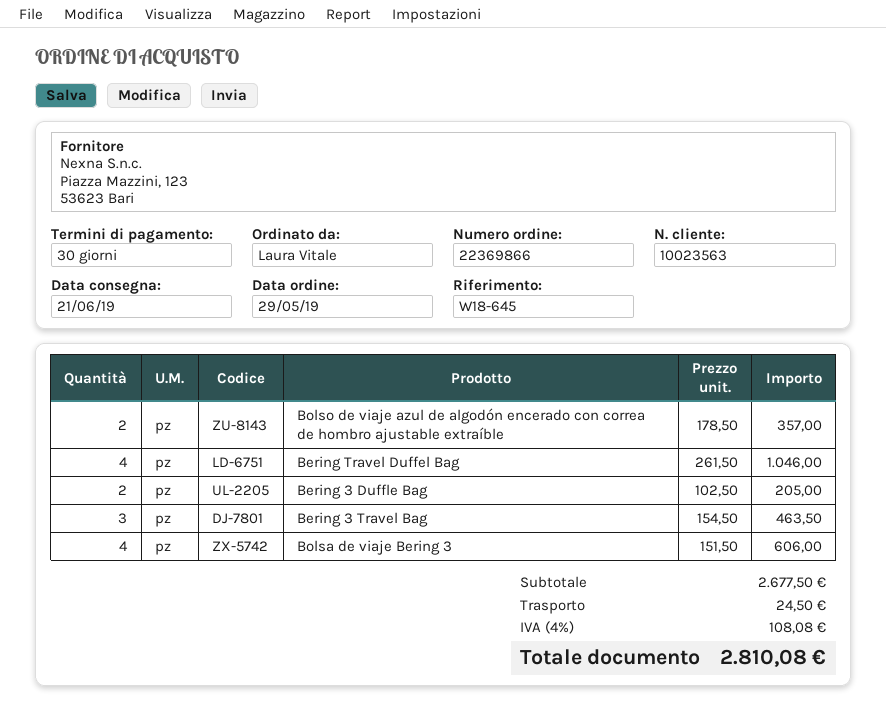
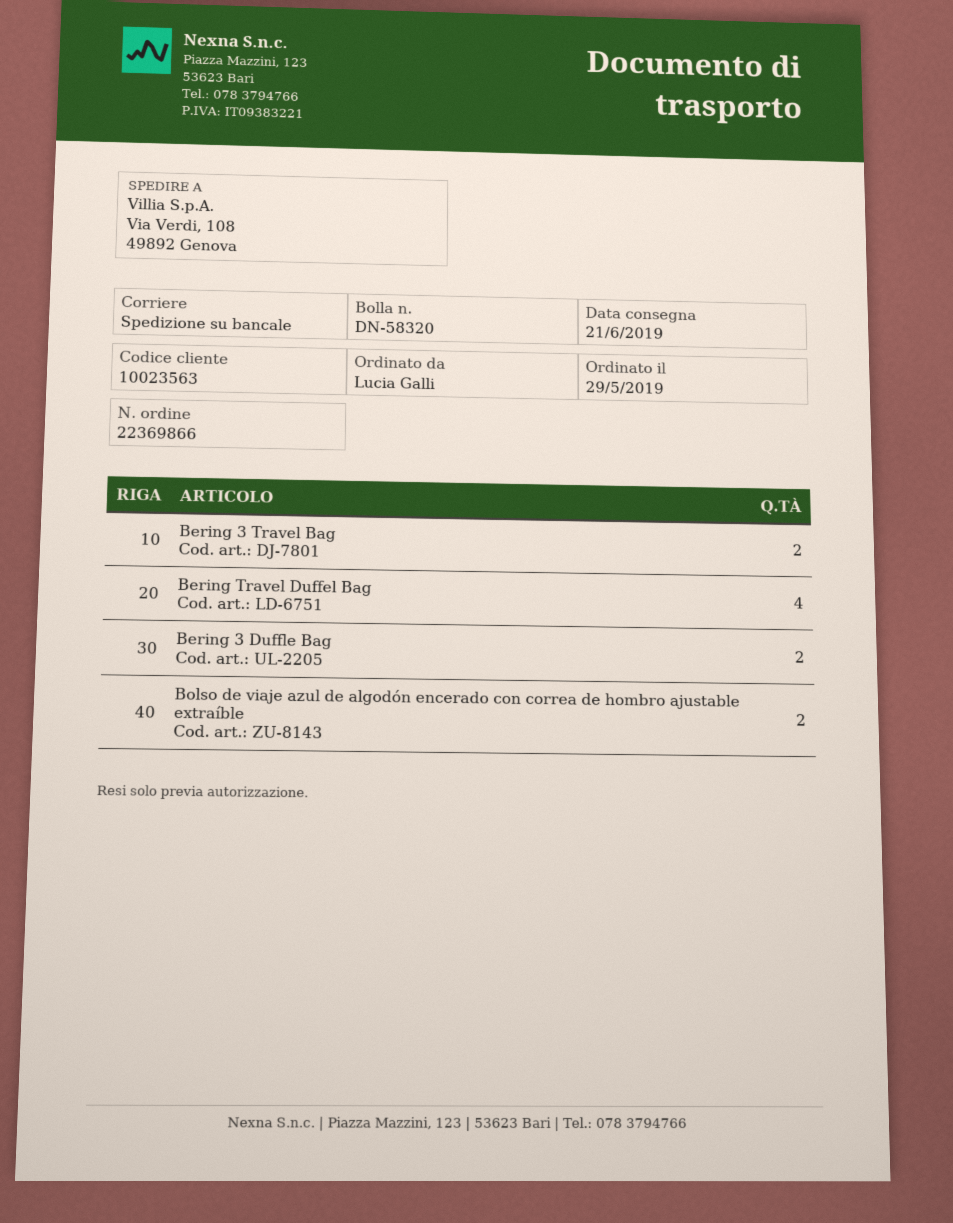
ordered by: Laura Vitale -> Lucia Galli
Bering 3 Travel Bag: 3 -> 2
Bolsa de viaje Bering 3: 4 -> none

